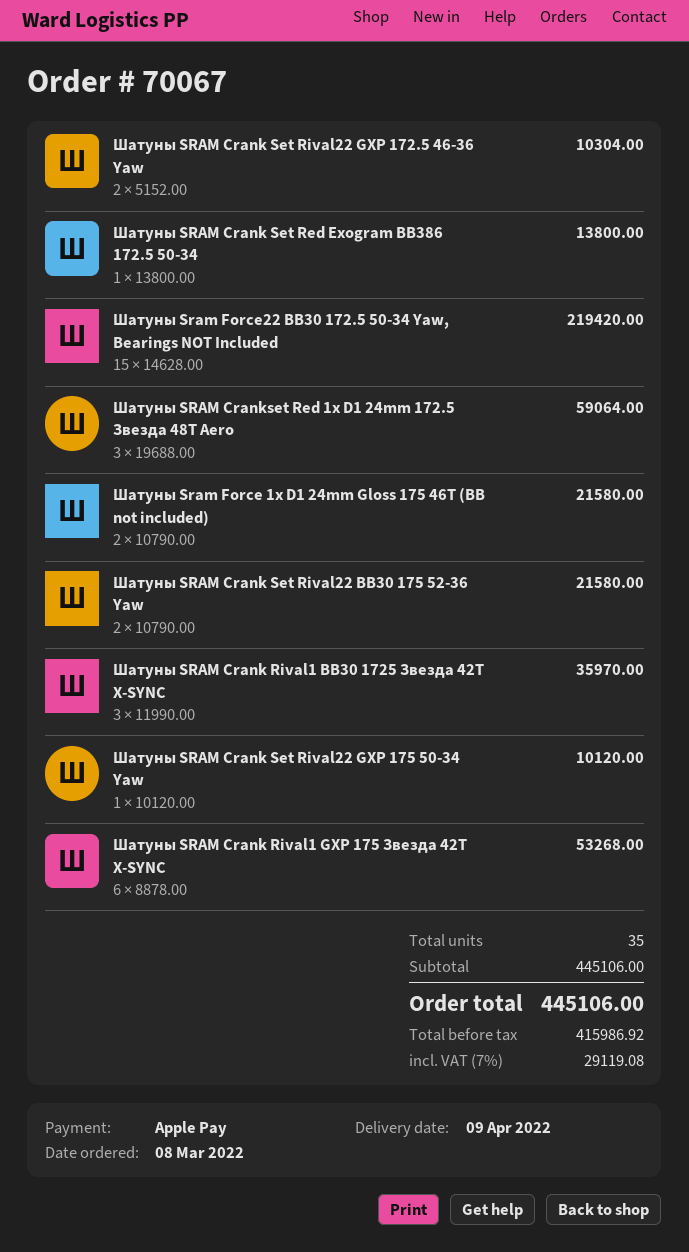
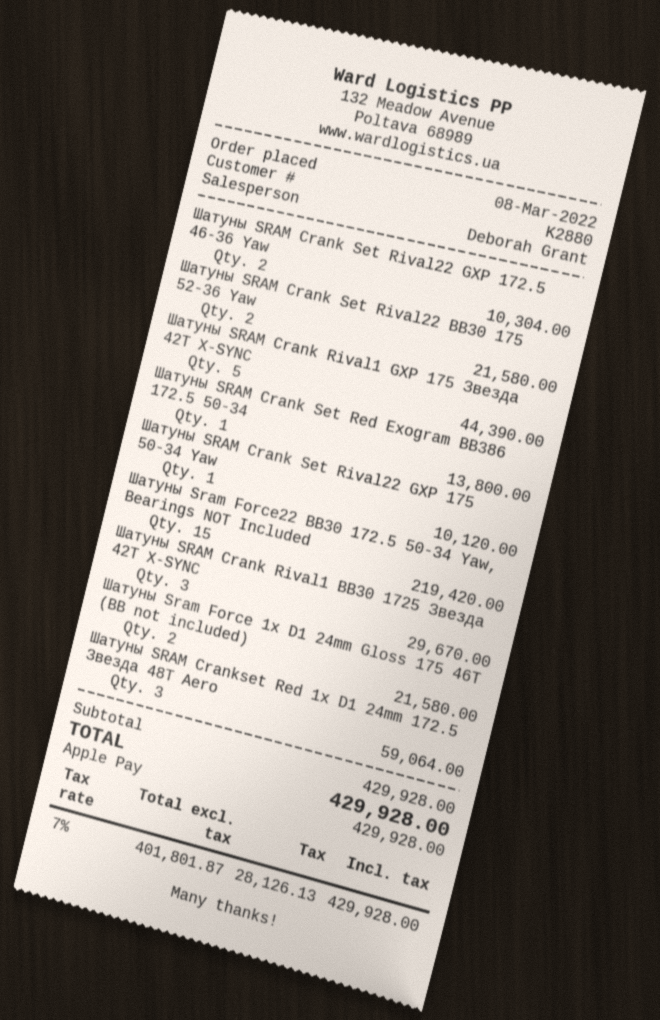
Шатуны SRAM Crank Rival1 BB30 1725 Звезда 42T X-SYNC: 3 for 35970.00 -> 3 for 29670.00
Шатуны SRAM Crank Rival1 GXP 175 Звезда 42T X-SYNC: 6 for 53268.00 -> 5 for 44390.00
subtotal: 445106.00 -> 429928.00
net: 415986.92 -> 401801.87
tax: 7% = 29119.08 -> 7% = 28126.13
total: 445106.00 -> 429928.00

